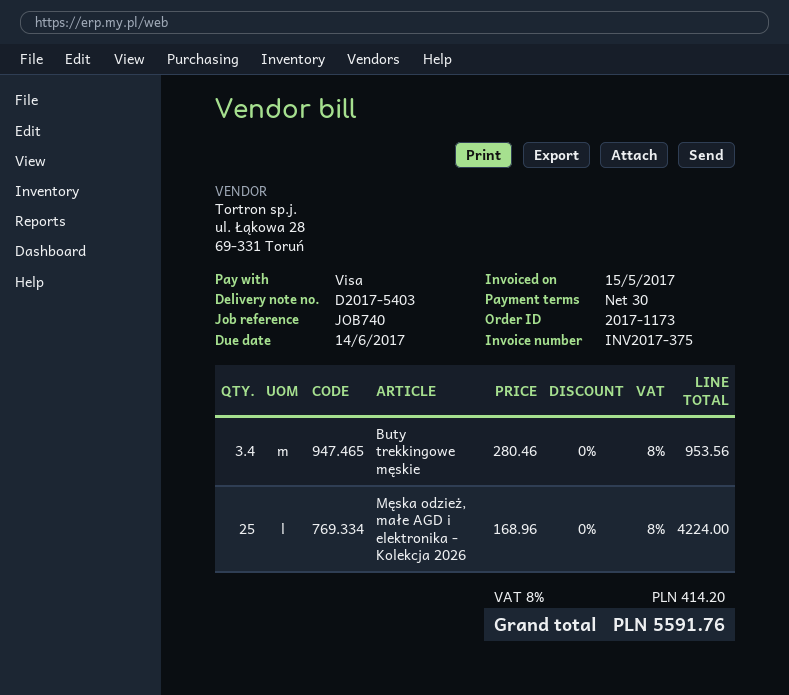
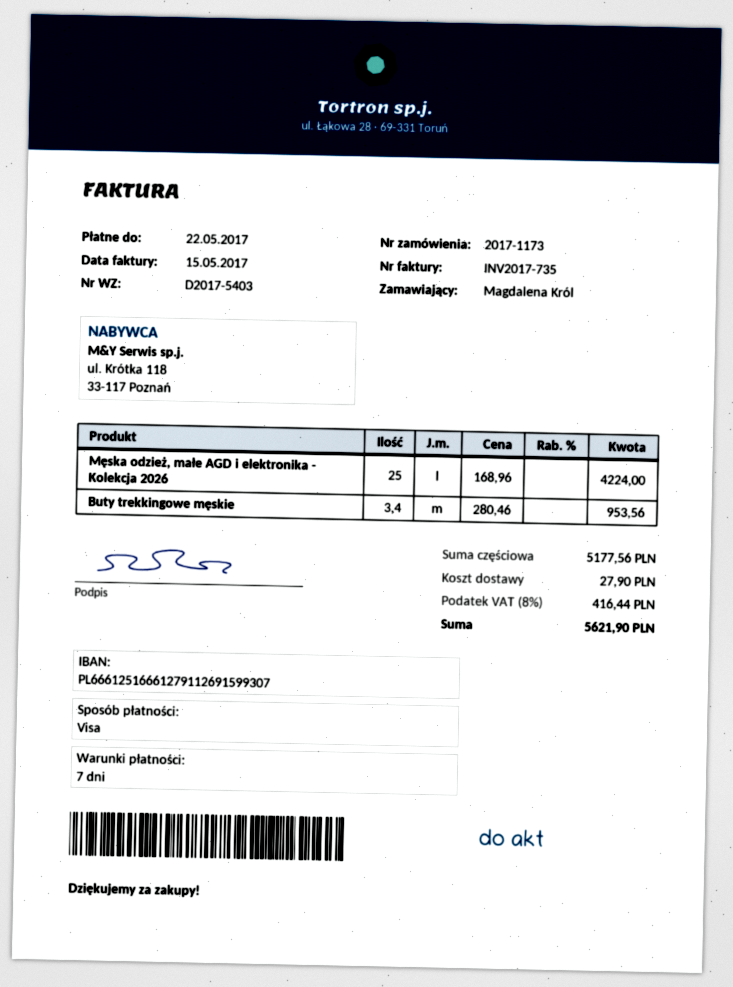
invoice number: INV2017-375 -> INV2017-735
payment terms: 30 days -> 7 days
due date: 2017-06-14 -> 2017-05-22
shipping: none -> 27.90
tax: 8% = 414.20 -> 8% = 416.44
total: 5591.76 -> 5621.90

